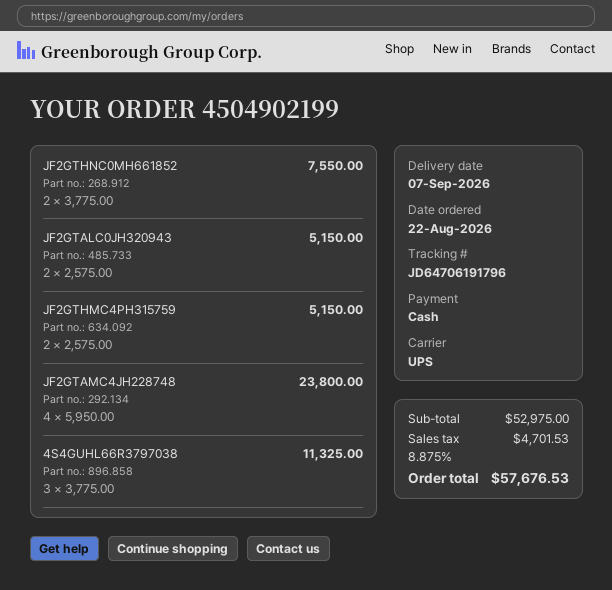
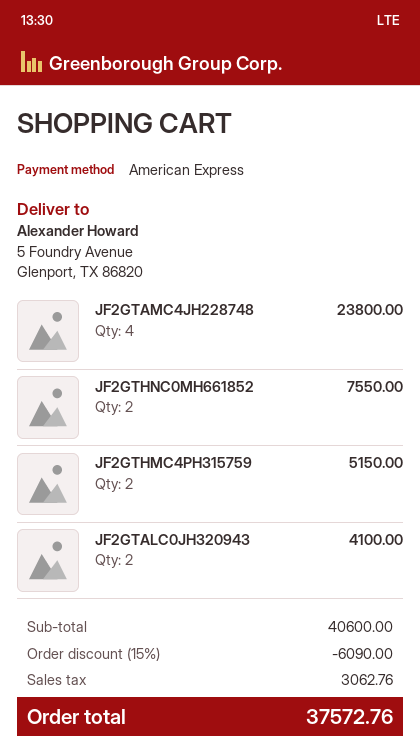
payment method: cash -> American Express
JF2GTALC0JH320943: 2 for 5150.00 -> 2 for 4100.00
4S4GUHL66R3797038: 3 for 11325.00 -> none
subtotal: 52975.00 -> 40600.00
discount: none -> 15% = 6090.00
tax: 4701.53 -> 3062.76
total: 57676.53 -> 37572.76

